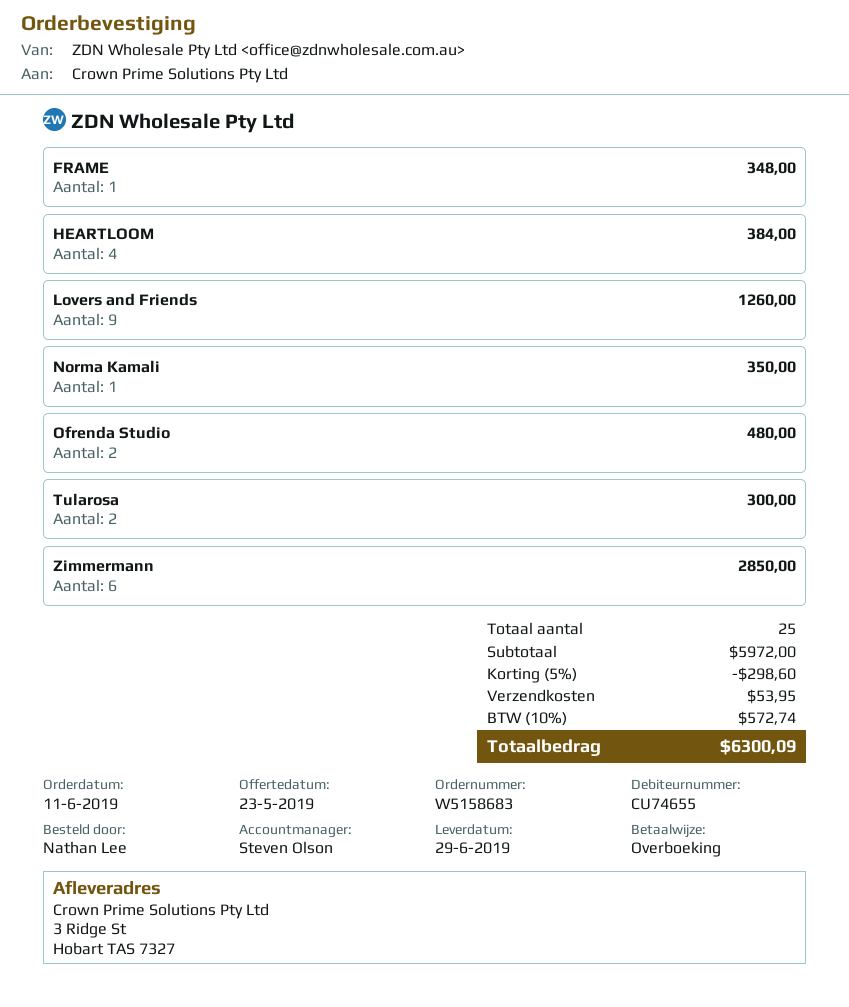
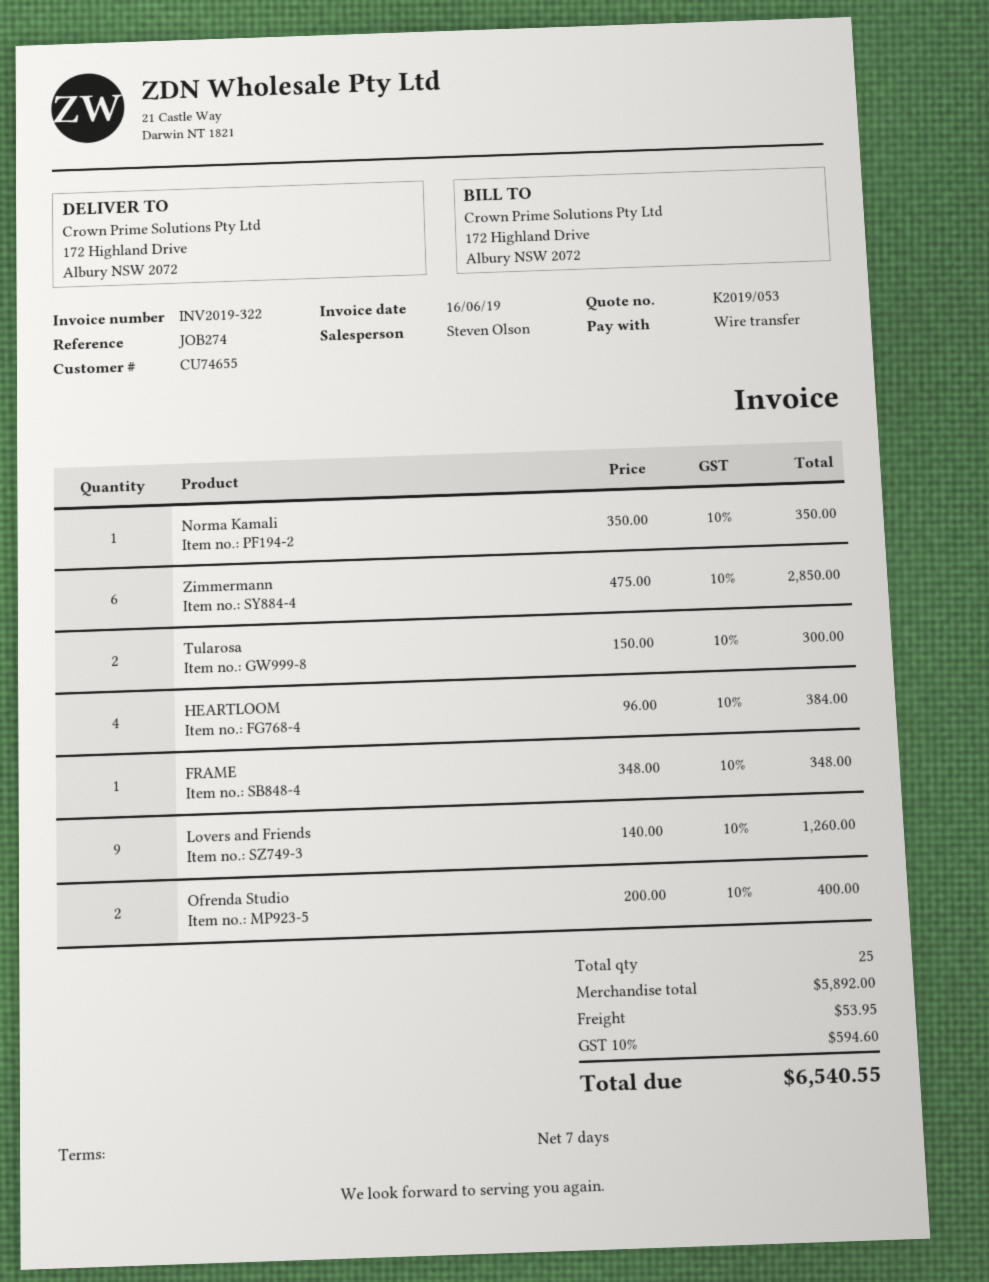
ship to: 3 Ridge St, Hobart TAS 7327 -> 172 Highland Drive, Albury NSW 2072
Ofrenda Studio: 2 for 480.00 -> 2 for 400.00
subtotal: 5972.00 -> 5892.00
discount: 5% = 298.60 -> none
tax: 10% = 572.74 -> 10% = 594.60
total: 6300.09 -> 6540.55

